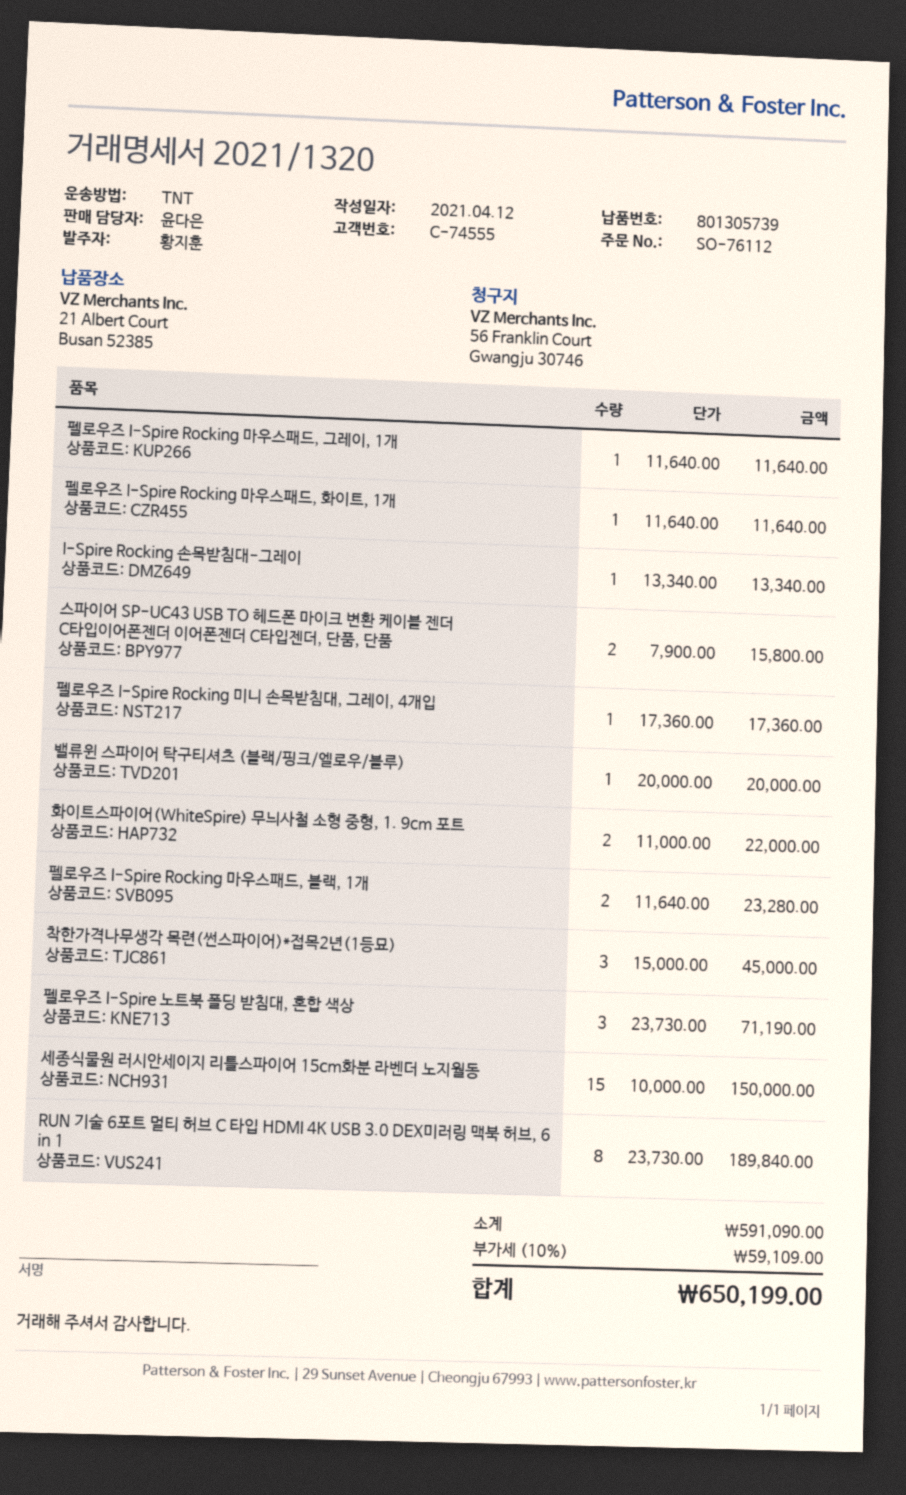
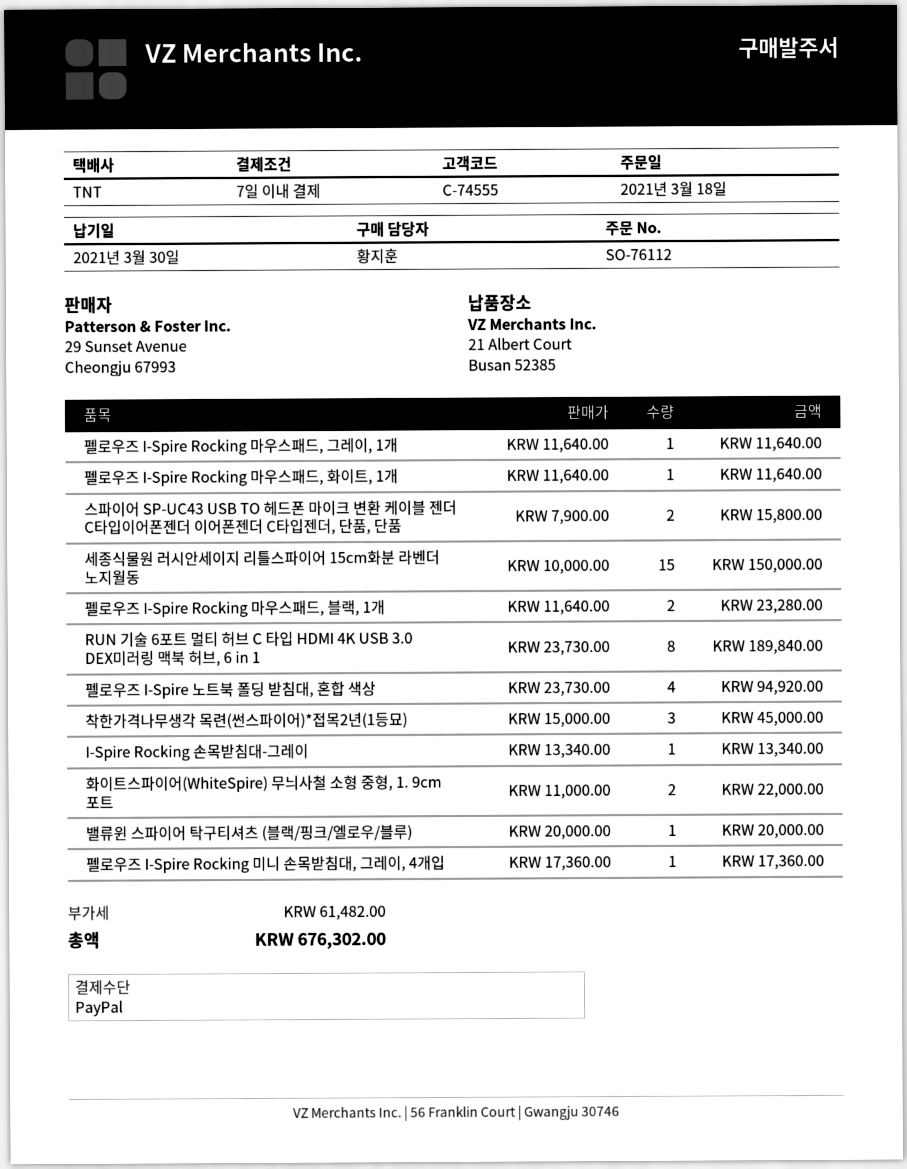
펠로우즈 I-Spire 노트북 폴딩 받침대, 혼합 색상: 3 x 23730.00 = 71190.00 -> 4 x 23730.00 = 94920.00
tax: 59109.00 -> 61482.00
total: 650199.00 -> 676302.00

